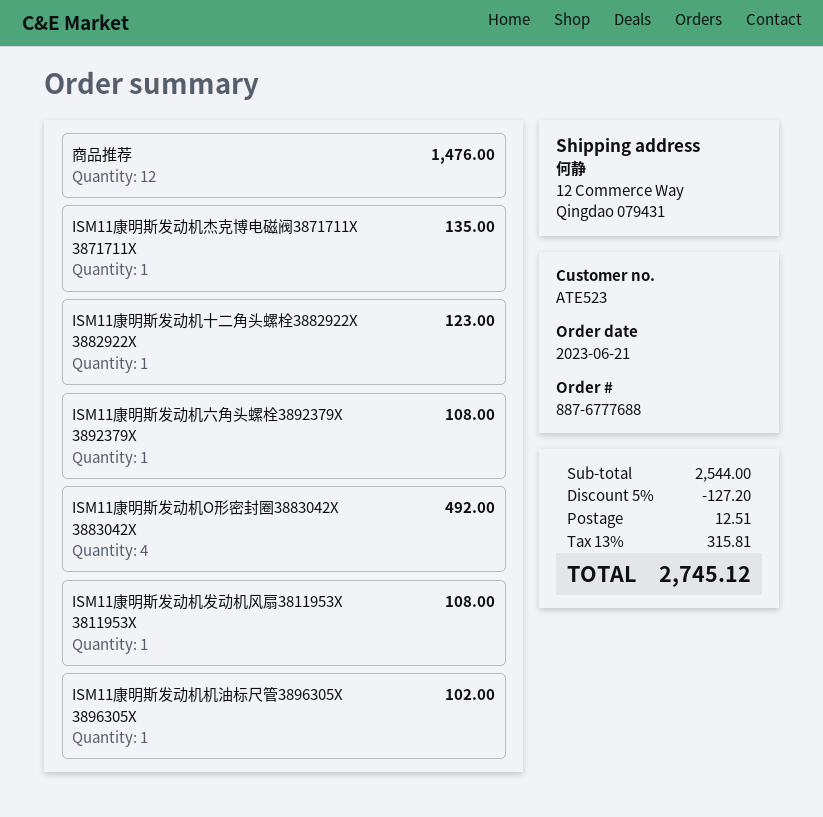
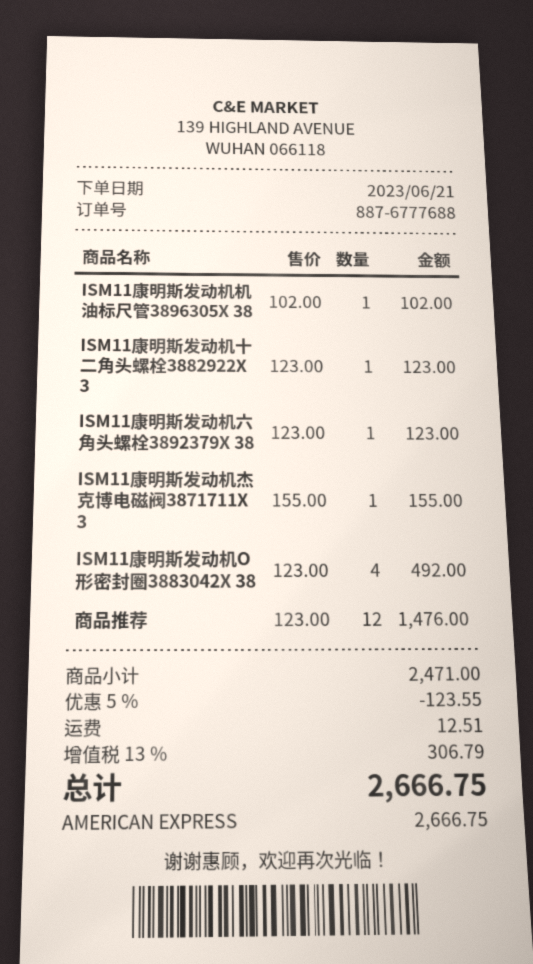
ISM11康明斯发动机杰克博电磁阀3871711X 3871711X: 1 for 135.00 -> 1 for 155.00
ISM11康明斯发动机六角头螺栓3892379X 3892379X: 1 for 108.00 -> 1 for 123.00
ISM11康明斯发动机发动机风扇3811953X 3811953X: 1 for 108.00 -> none
subtotal: 2544.00 -> 2471.00
discount: 5% = 127.20 -> 5% = 123.55
tax: 13% = 315.81 -> 13% = 306.79
total: 2745.12 -> 2666.75

